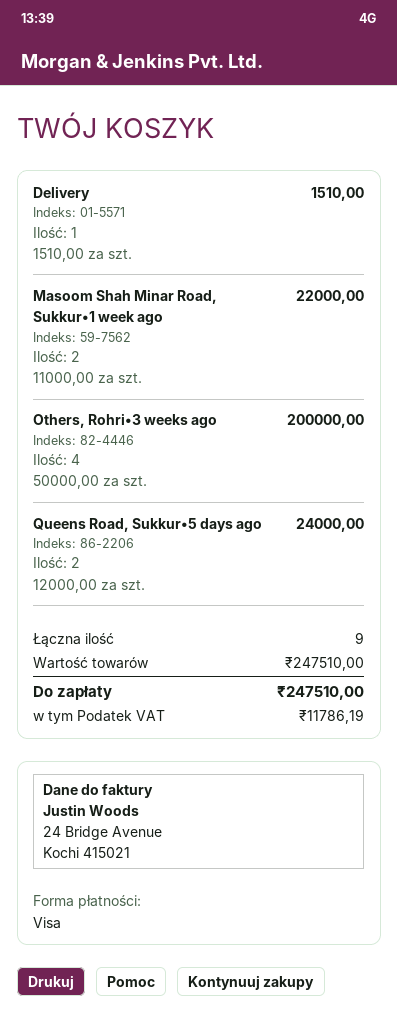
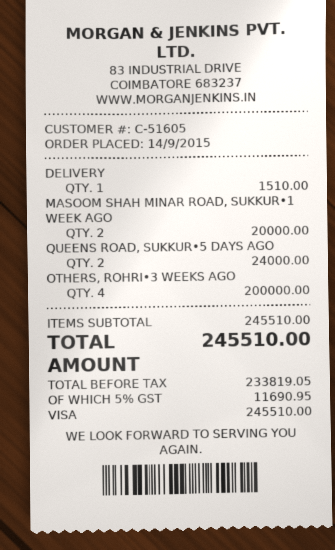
Masoom Shah Minar Road, Sukkur•1 week ago: 2 for 22000.00 -> 2 for 20000.00
subtotal: 247510.00 -> 245510.00
tax: 11786.19 -> 11690.95
total: 247510.00 -> 245510.00

